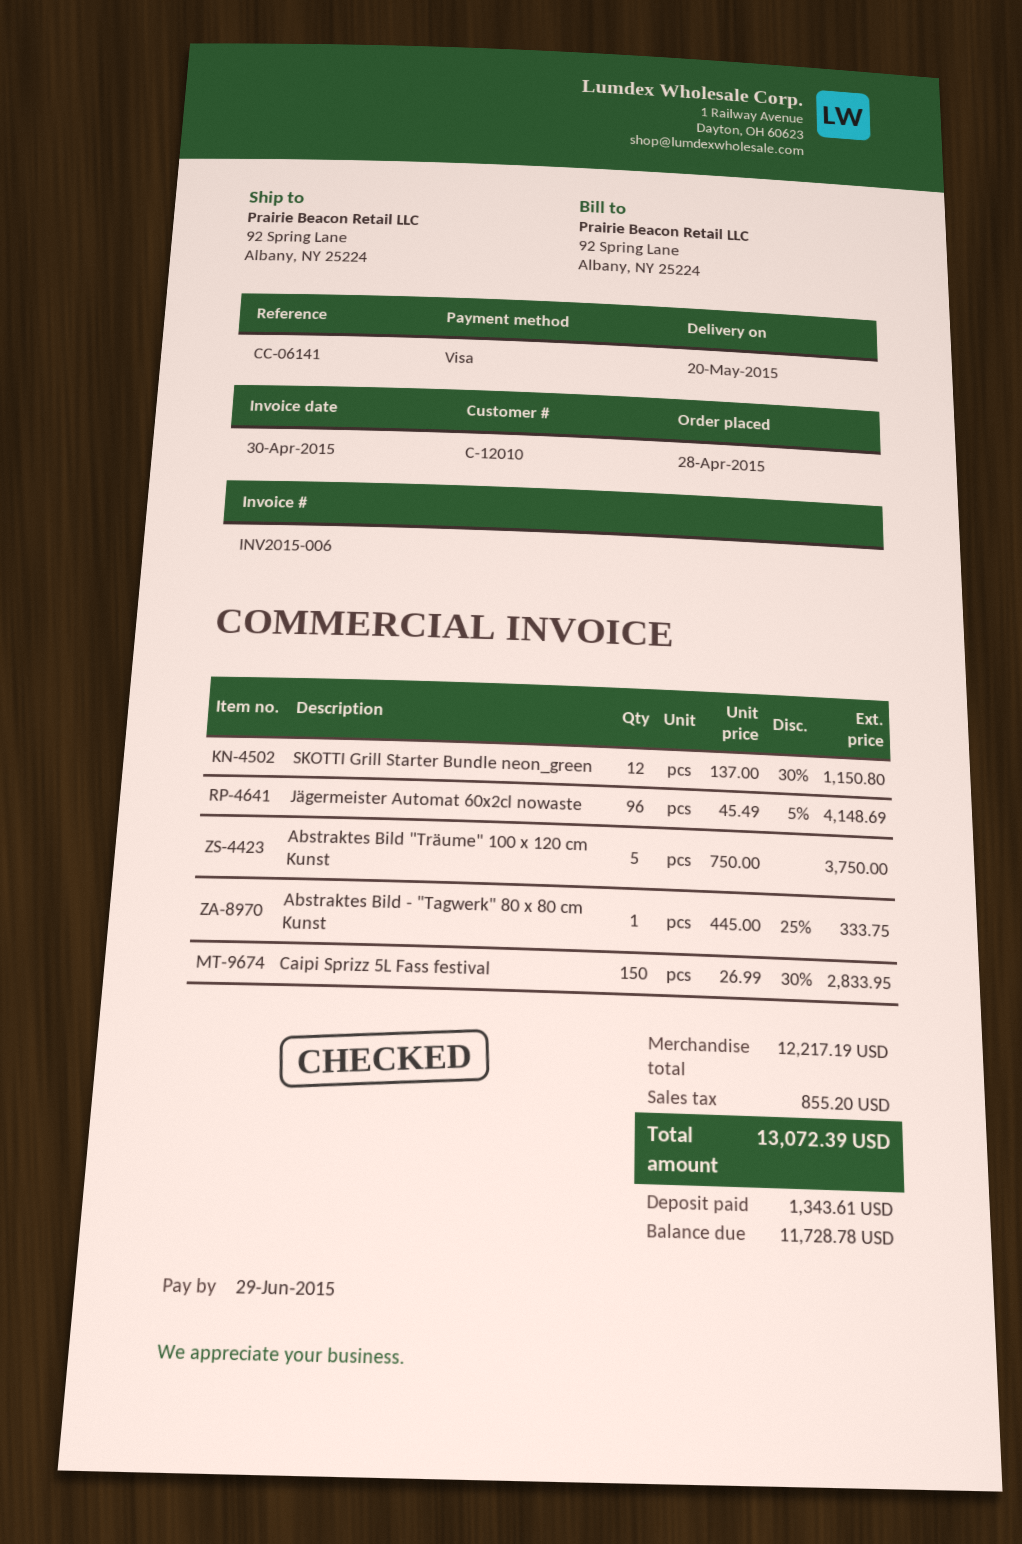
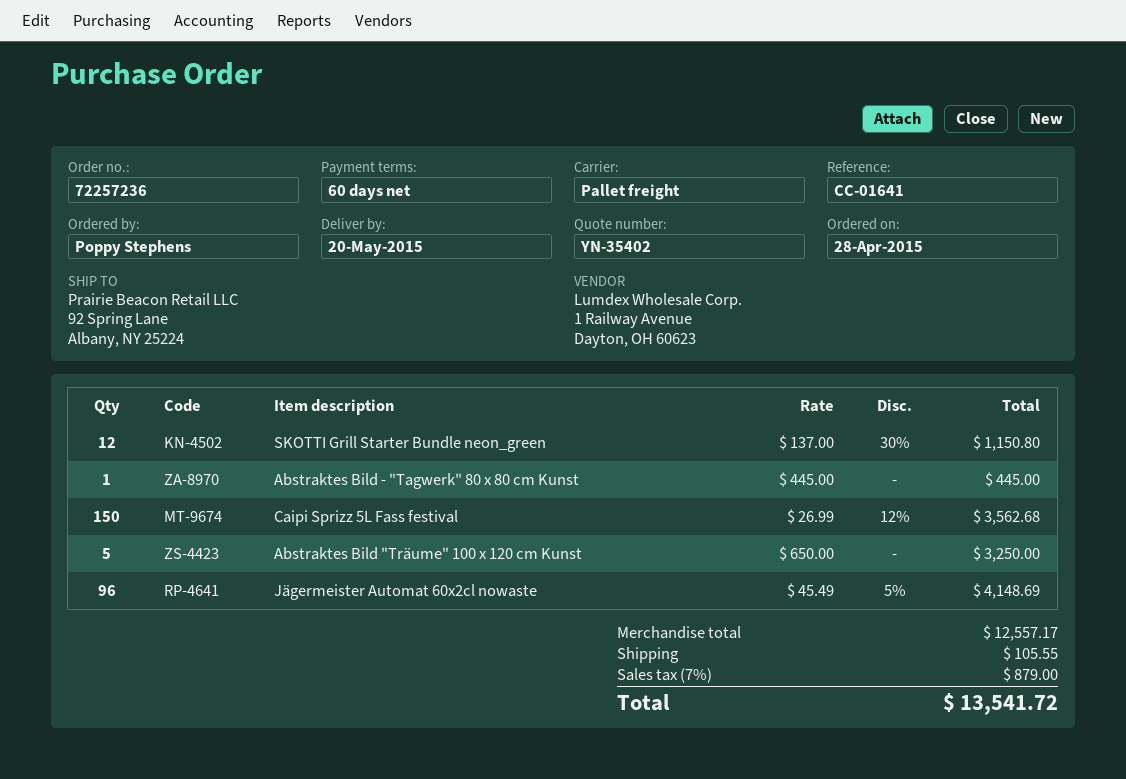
reference: CC-06141 -> CC-01641
Abstraktes Bild "Träume" 100 x 120 cm Kunst: 5 x 750.00 = 3750.00 -> 5 x 650.00 = 3250.00
Abstraktes Bild - "Tagwerk" 80 x 80 cm Kunst: 1 x 445.00 - 25% = 333.75 -> 1 x 445.00 = 445.00
Caipi Sprizz 5L Fass festival: 150 x 26.99 - 30% = 2833.95 -> 150 x 26.99 - 12% = 3562.68
subtotal: 12217.19 -> 12557.17
shipping: none -> 105.55
tax: 855.20 -> 879.00
total: 13072.39 -> 13541.72

